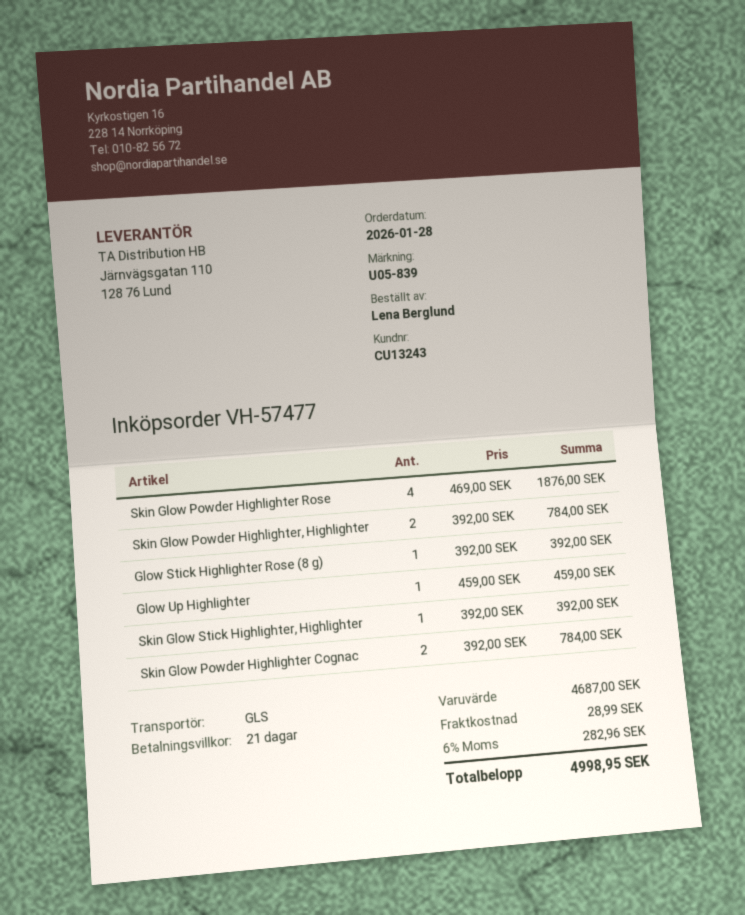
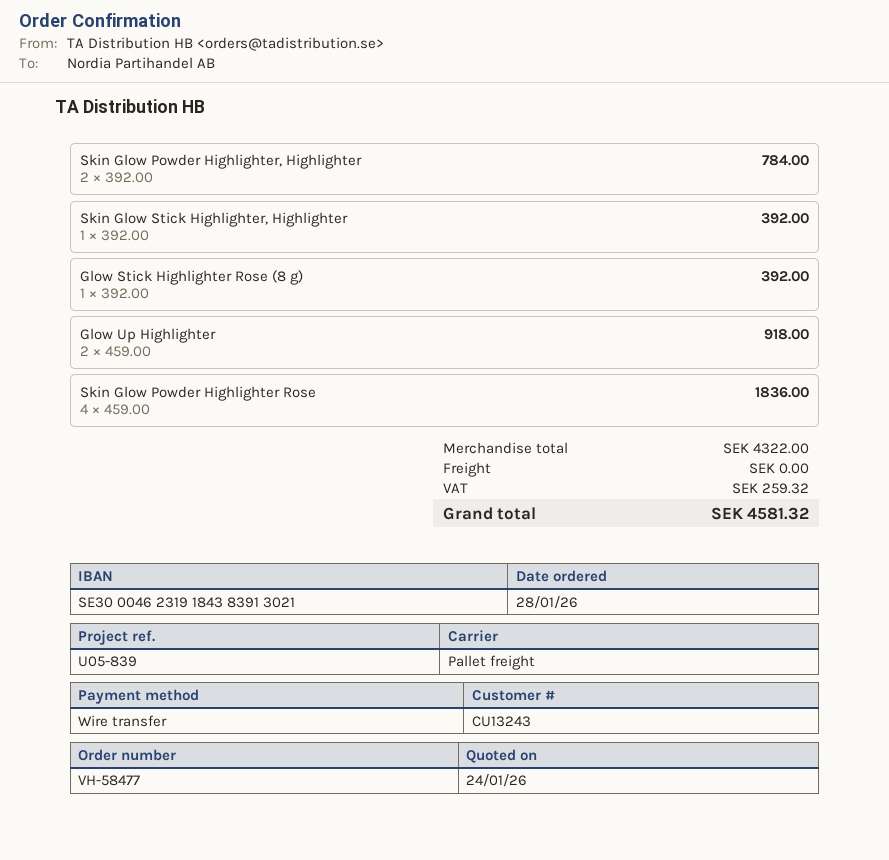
order number: VH-57477 -> VH-58477
shipping method: GLS -> pallet freight
Skin Glow Powder Highlighter Rose: 4 x 469.00 = 1876.00 -> 4 x 459.00 = 1836.00
Glow Up Highlighter: 1 x 459.00 = 459.00 -> 2 x 459.00 = 918.00
Skin Glow Powder Highlighter Cognac: 2 x 392.00 = 784.00 -> none
subtotal: 4687.00 -> 4322.00
shipping: 28.99 -> 0.00
tax: 282.96 -> 259.32
total: 4998.95 -> 4581.32

